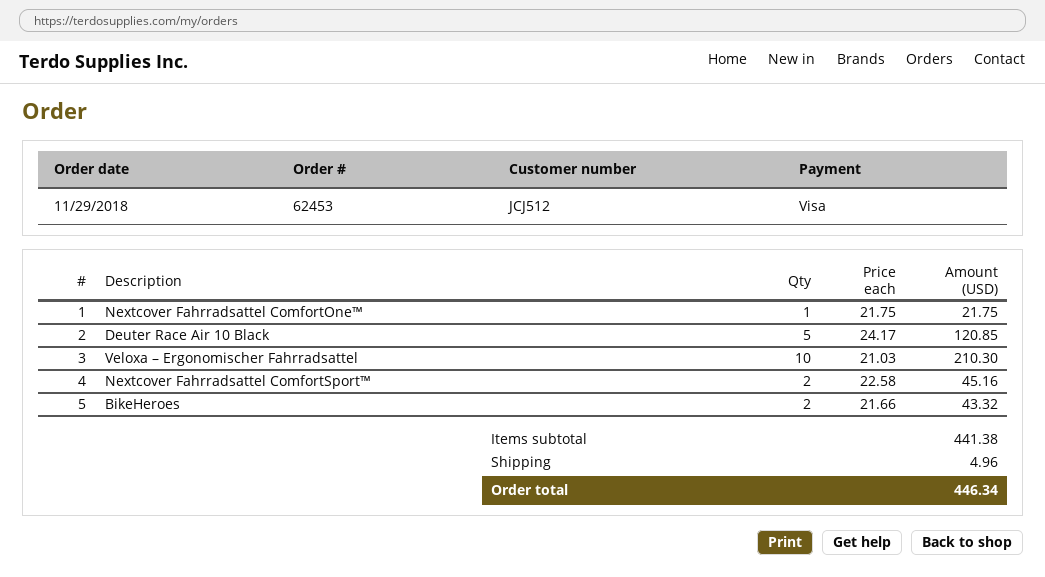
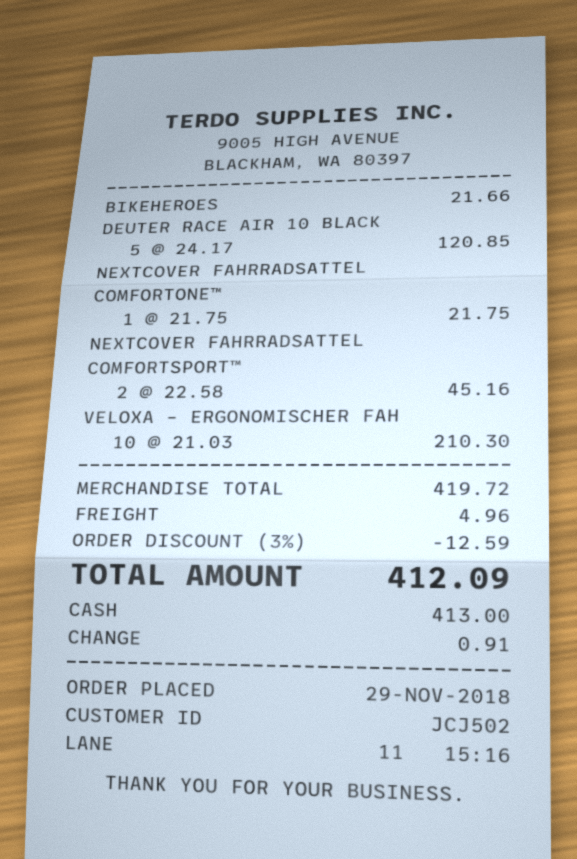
customer number: JCJ512 -> JCJ502
payment method: Visa -> cash
BikeHeroes: 2 x 21.66 = 43.32 -> 1 x 21.66 = 21.66
subtotal: 441.38 -> 419.72
discount: none -> 3% = 12.59
total: 446.34 -> 412.09

